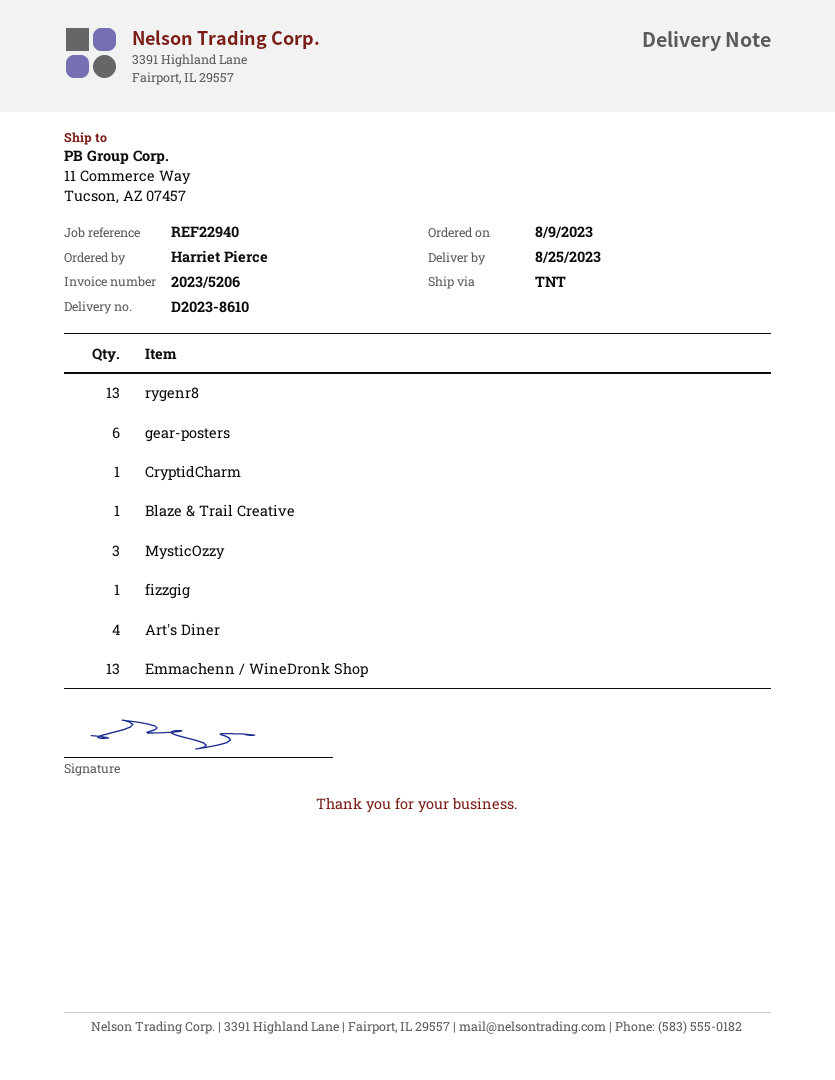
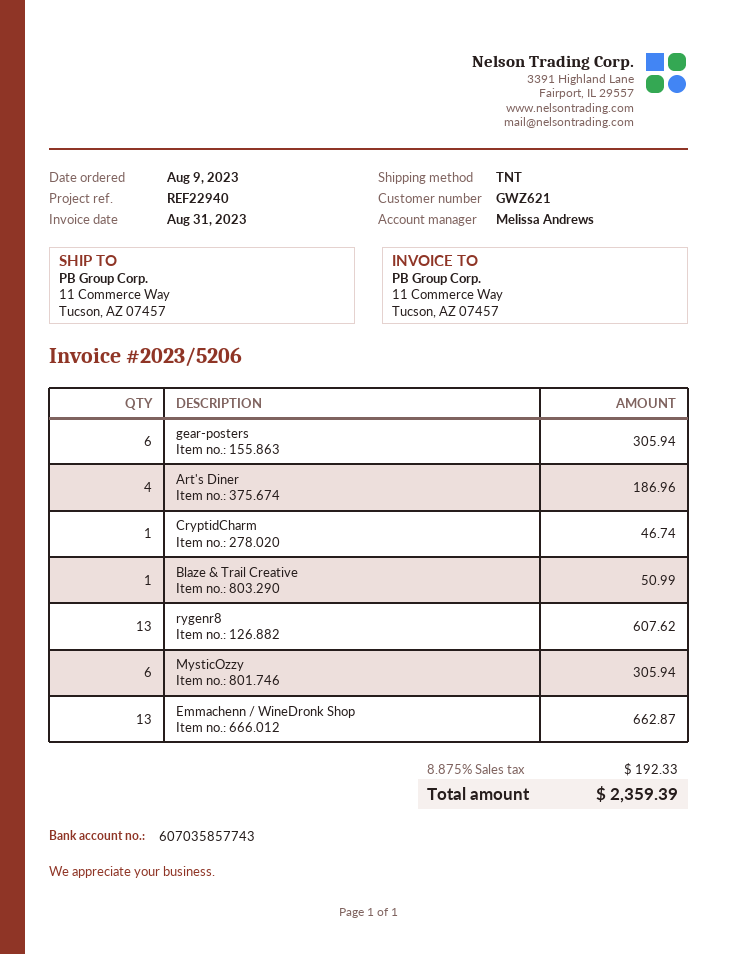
MysticOzzy: 3 -> 6
fizzgig: 1 -> none

